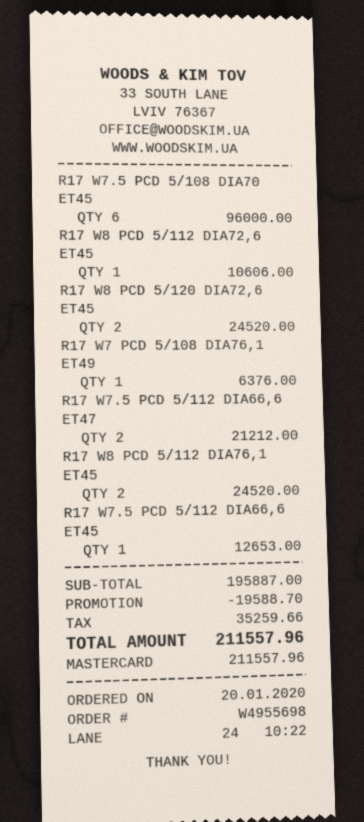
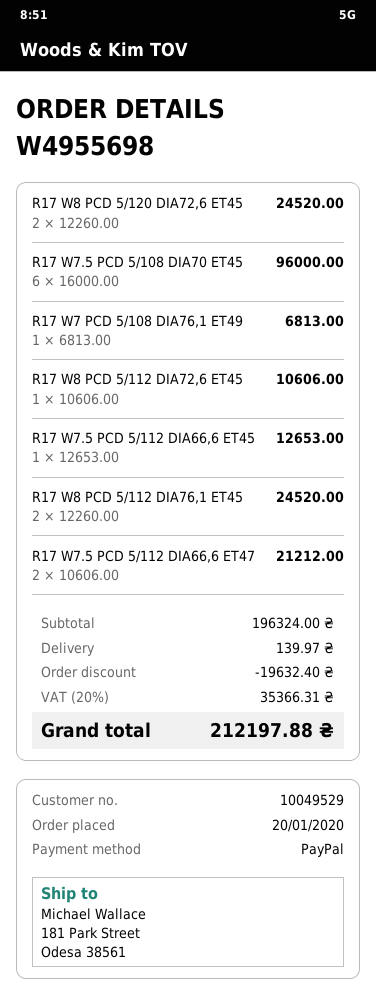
payment method: Mastercard -> PayPal
R17 W7 PCD 5/108 DIA76,1 ET49: 1 for 6376.00 -> 1 for 6813.00
subtotal: 195887.00 -> 196324.00
discount: 19588.70 -> 19632.40
shipping: none -> 139.97
tax: 35259.66 -> 35366.31
total: 211557.96 -> 212197.88

